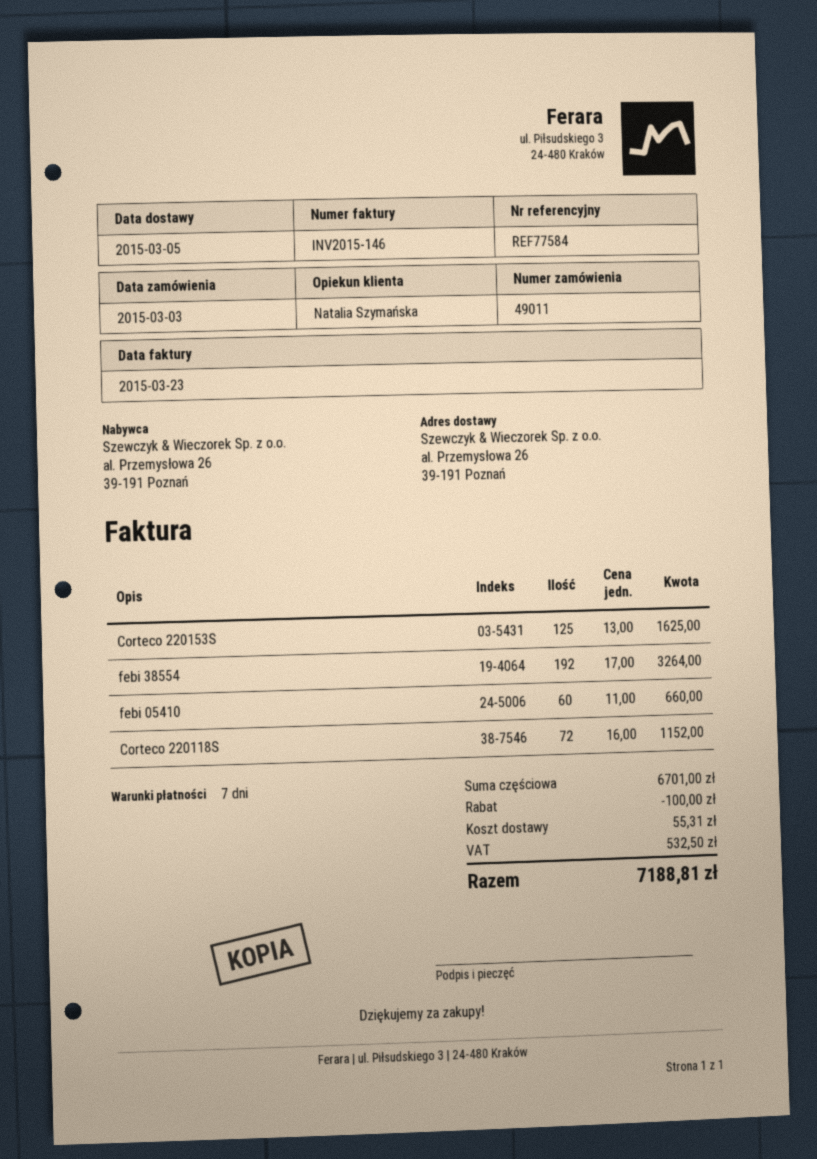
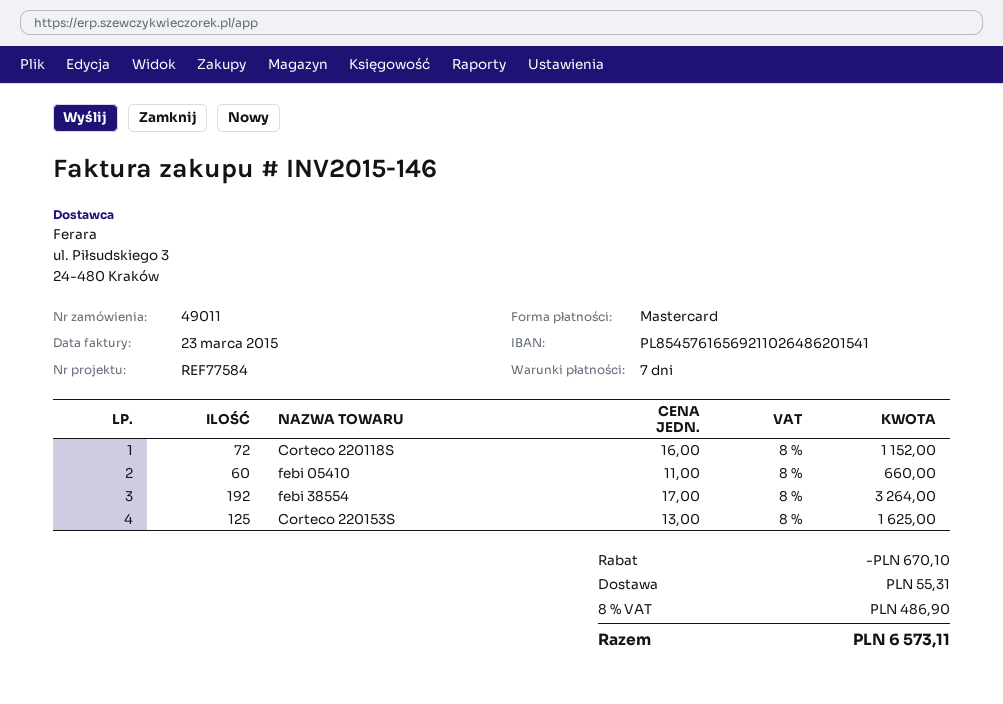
discount: 100.00 -> 670.10
tax: 532.50 -> 486.90
total: 7188.81 -> 6573.11

